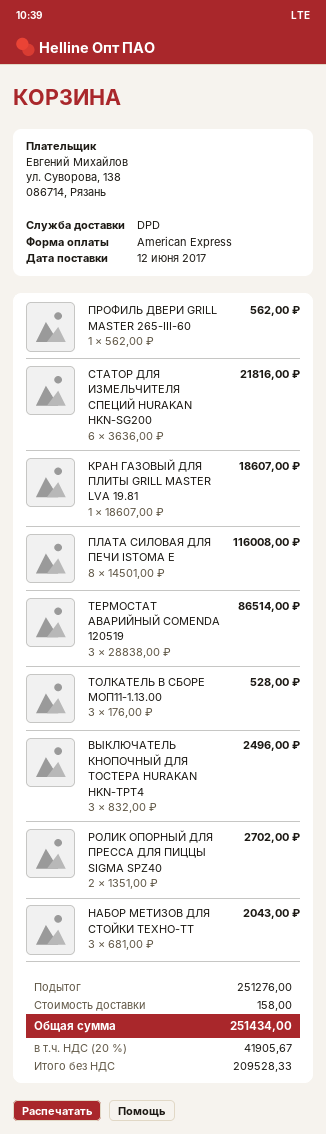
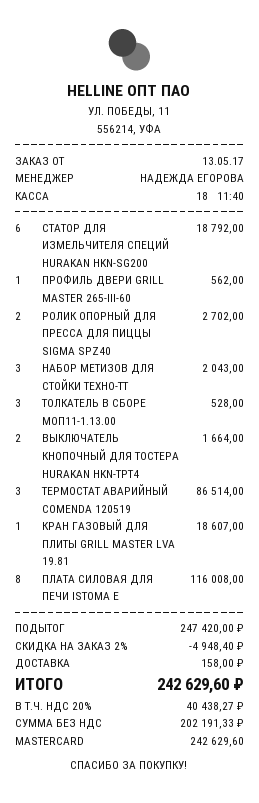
payment method: American Express -> Mastercard
СТАТОР ДЛЯ ИЗМЕЛЬЧИТЕЛЯ СПЕЦИЙ HURAKAN HKN-SG200: 6 for 21816.00 -> 6 for 18792.00
ВЫКЛЮЧАТЕЛЬ КНОПОЧНЫЙ ДЛЯ ТОСТЕРА HURAKAN HKN-TPT4: 3 for 2496.00 -> 2 for 1664.00
subtotal: 251276.00 -> 247420.00
discount: none -> 2% = 4948.40
net: 209528.33 -> 202191.33
tax: 20% = 41905.67 -> 20% = 40438.27
total: 251434.00 -> 242629.60

